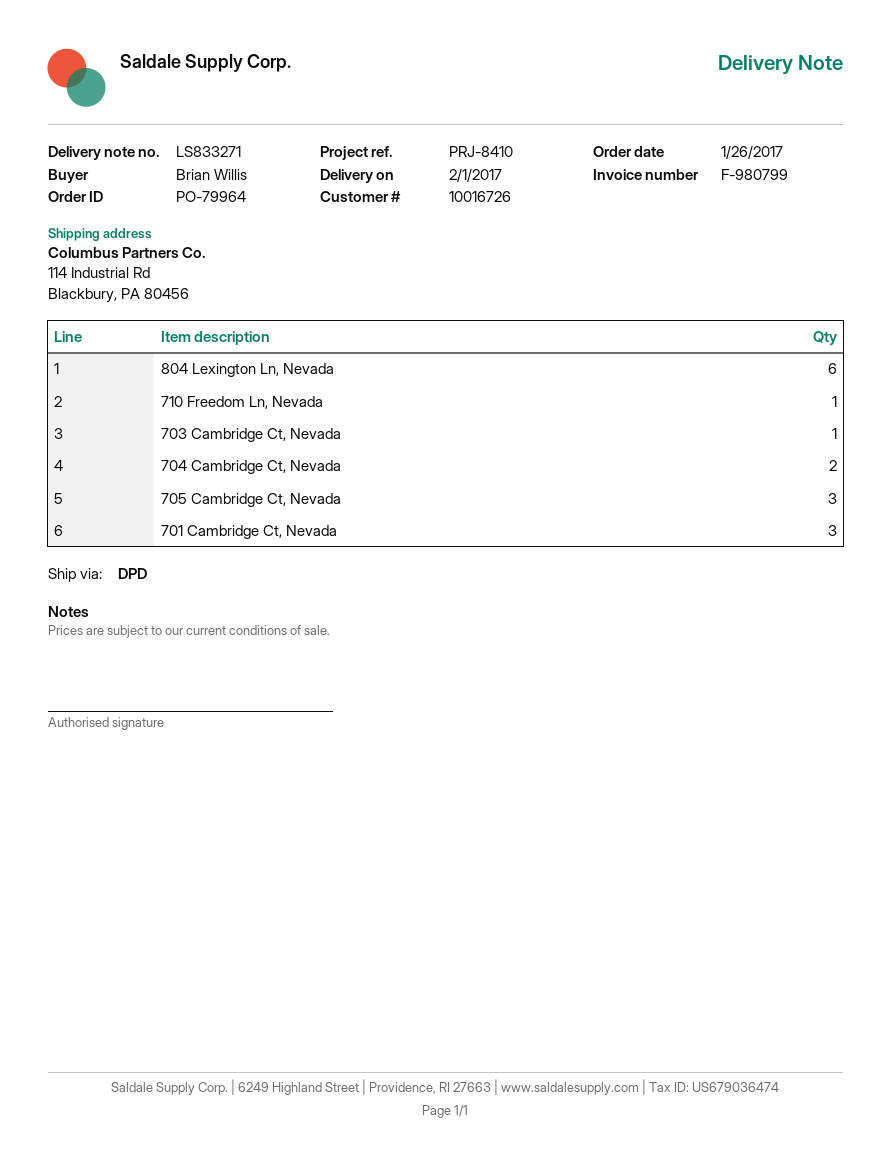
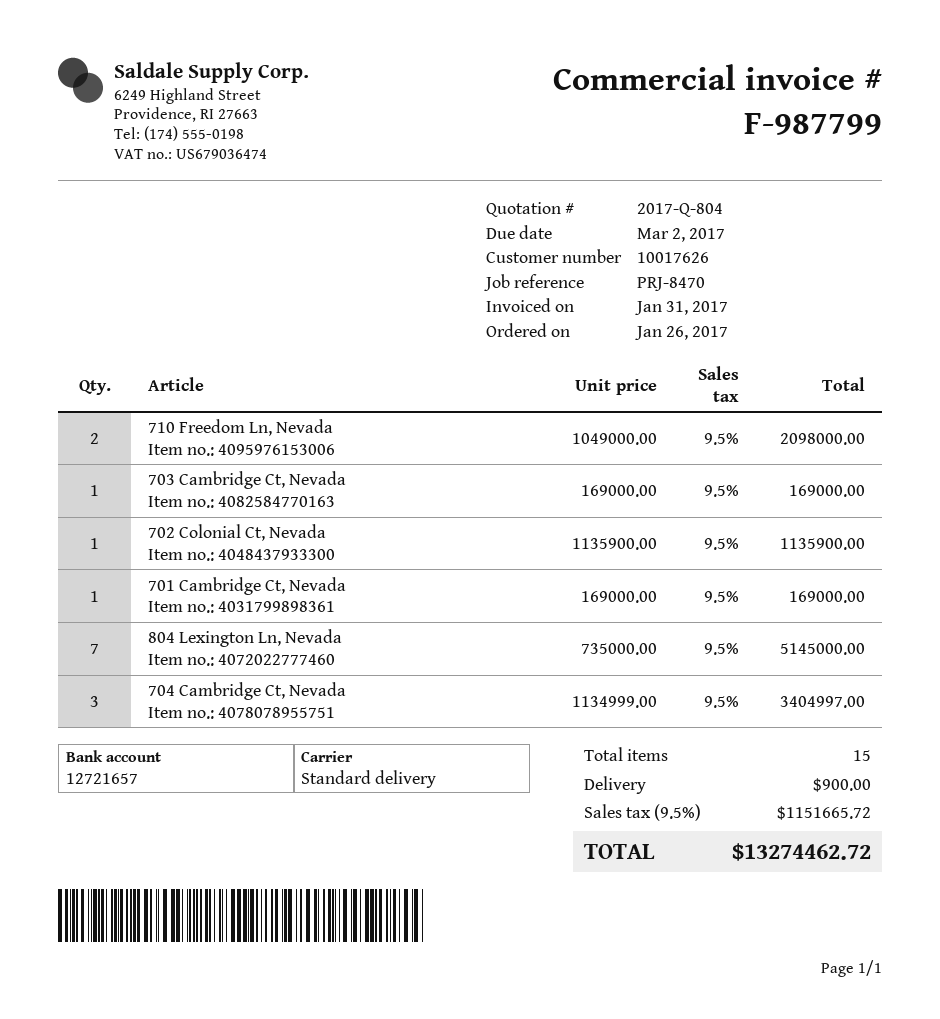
invoice number: F-980799 -> F-987799
customer number: 10016726 -> 10017626
reference: PRJ-8410 -> PRJ-8470
shipping method: DPD -> standard
804 Lexington Ln, Nevada: 6 -> 7
710 Freedom Ln, Nevada: 1 -> 2
704 Cambridge Ct, Nevada: 2 -> 3
705 Cambridge Ct, Nevada: 3 -> none
701 Cambridge Ct, Nevada: 3 -> 1
702 Colonial Ct, Nevada: none -> 1

